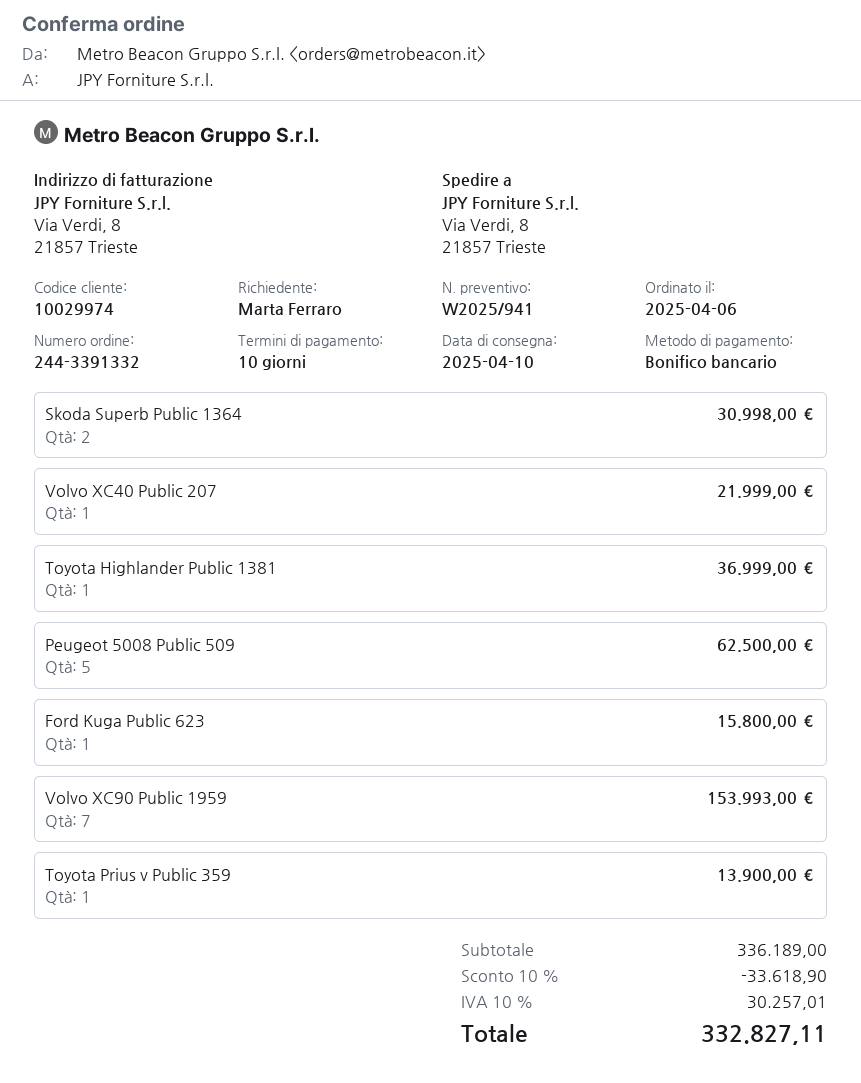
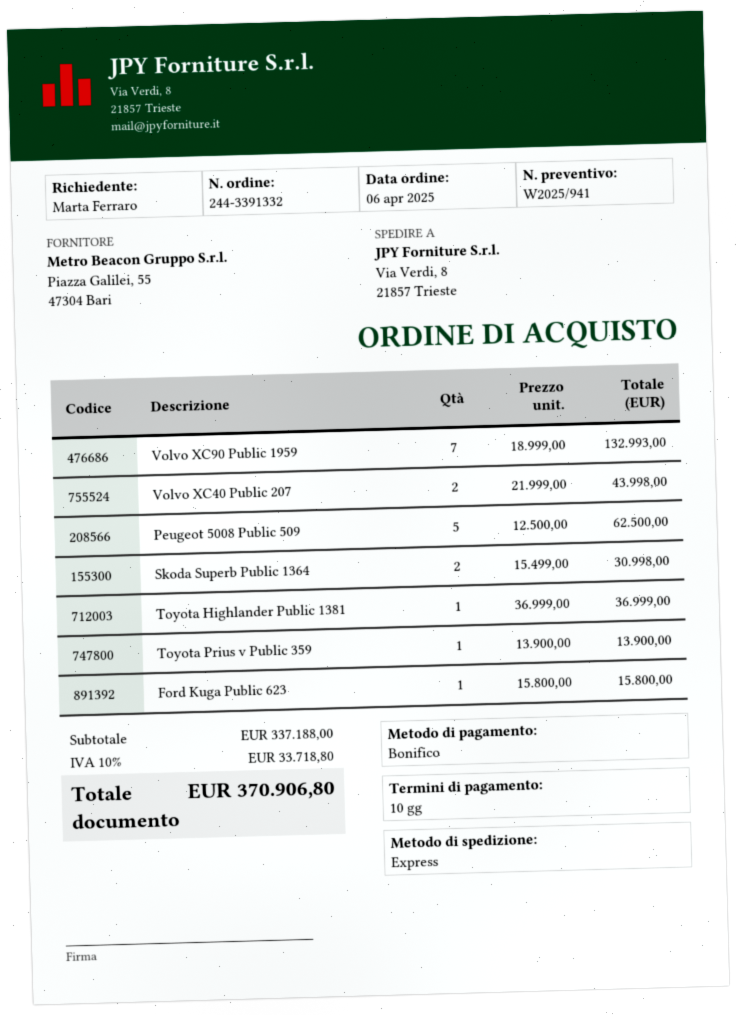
Volvo XC40 Public 207: 1 for 21999.00 -> 2 for 43998.00
Volvo XC90 Public 1959: 7 for 153993.00 -> 7 for 132993.00
subtotal: 336189.00 -> 337188.00
discount: 10% = 33618.90 -> none
tax: 10% = 30257.01 -> 10% = 33718.80
total: 332827.11 -> 370906.80

